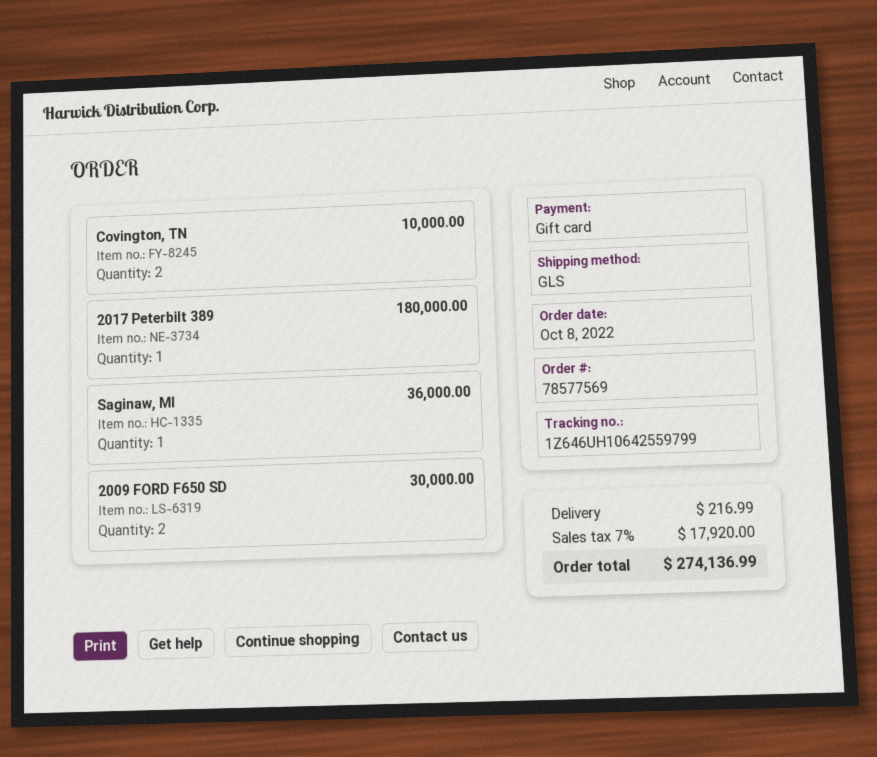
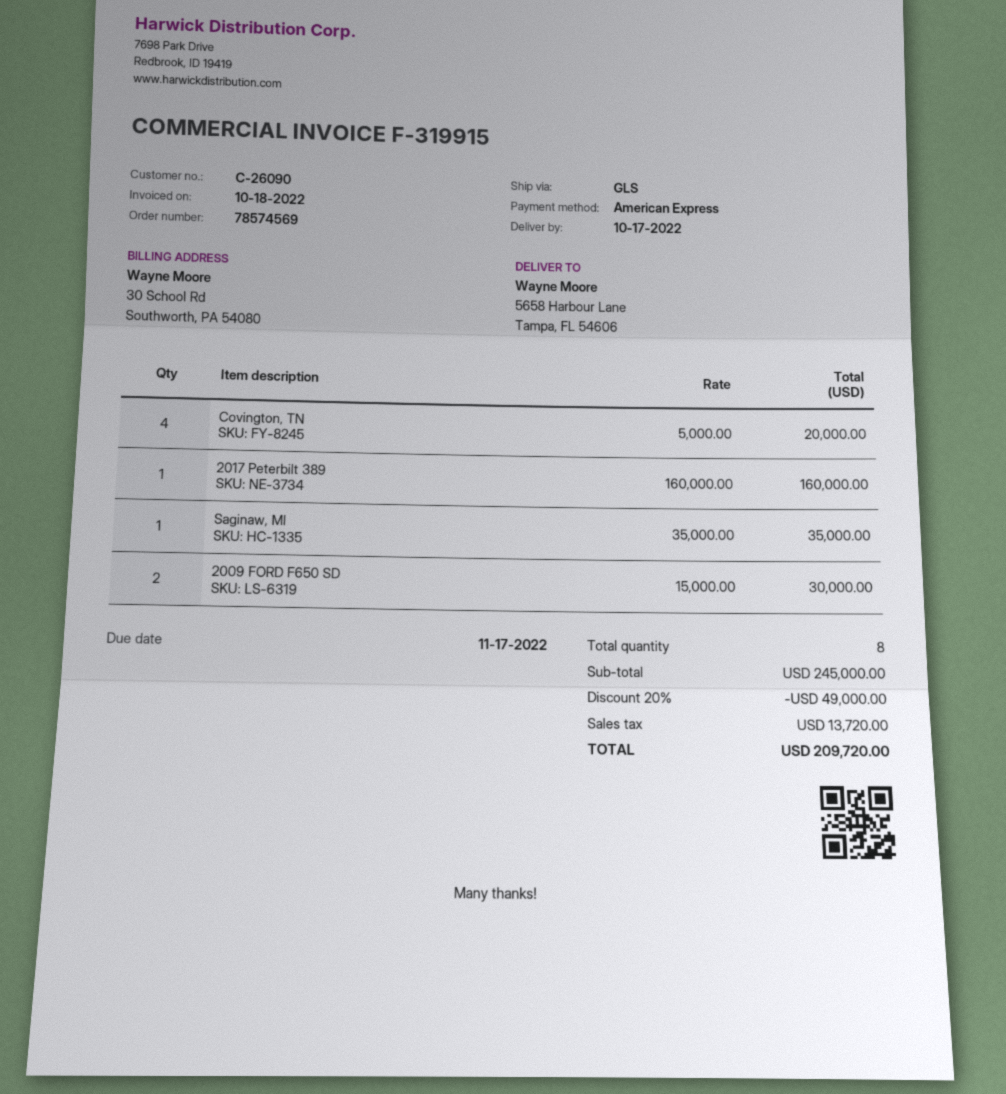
order number: 78577569 -> 78574569
payment method: gift card -> American Express
Covington, TN: 2 for 10000.00 -> 4 for 20000.00
2017 Peterbilt 389: 1 for 180000.00 -> 1 for 160000.00
Saginaw, MI: 1 for 36000.00 -> 1 for 35000.00
discount: none -> 20% = 49000.00
shipping: 216.99 -> none
tax: 17920.00 -> 13720.00
total: 274136.99 -> 209720.00

